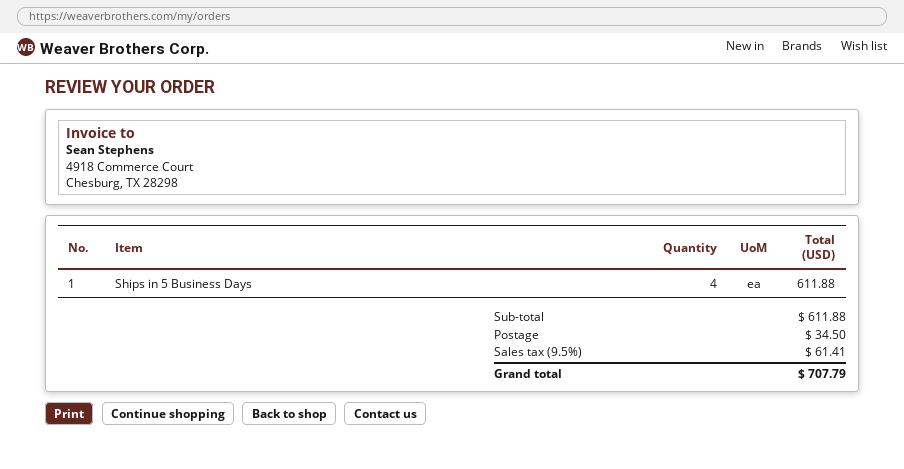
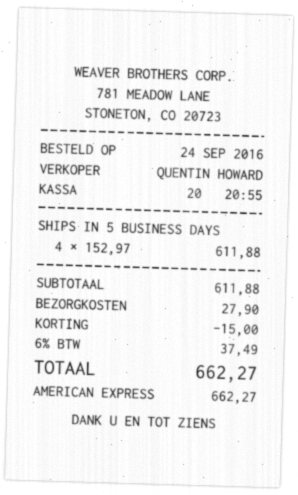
discount: none -> 15.00
shipping: 34.50 -> 27.90
tax: 9.5% = 61.41 -> 6% = 37.49
total: 707.79 -> 662.27

